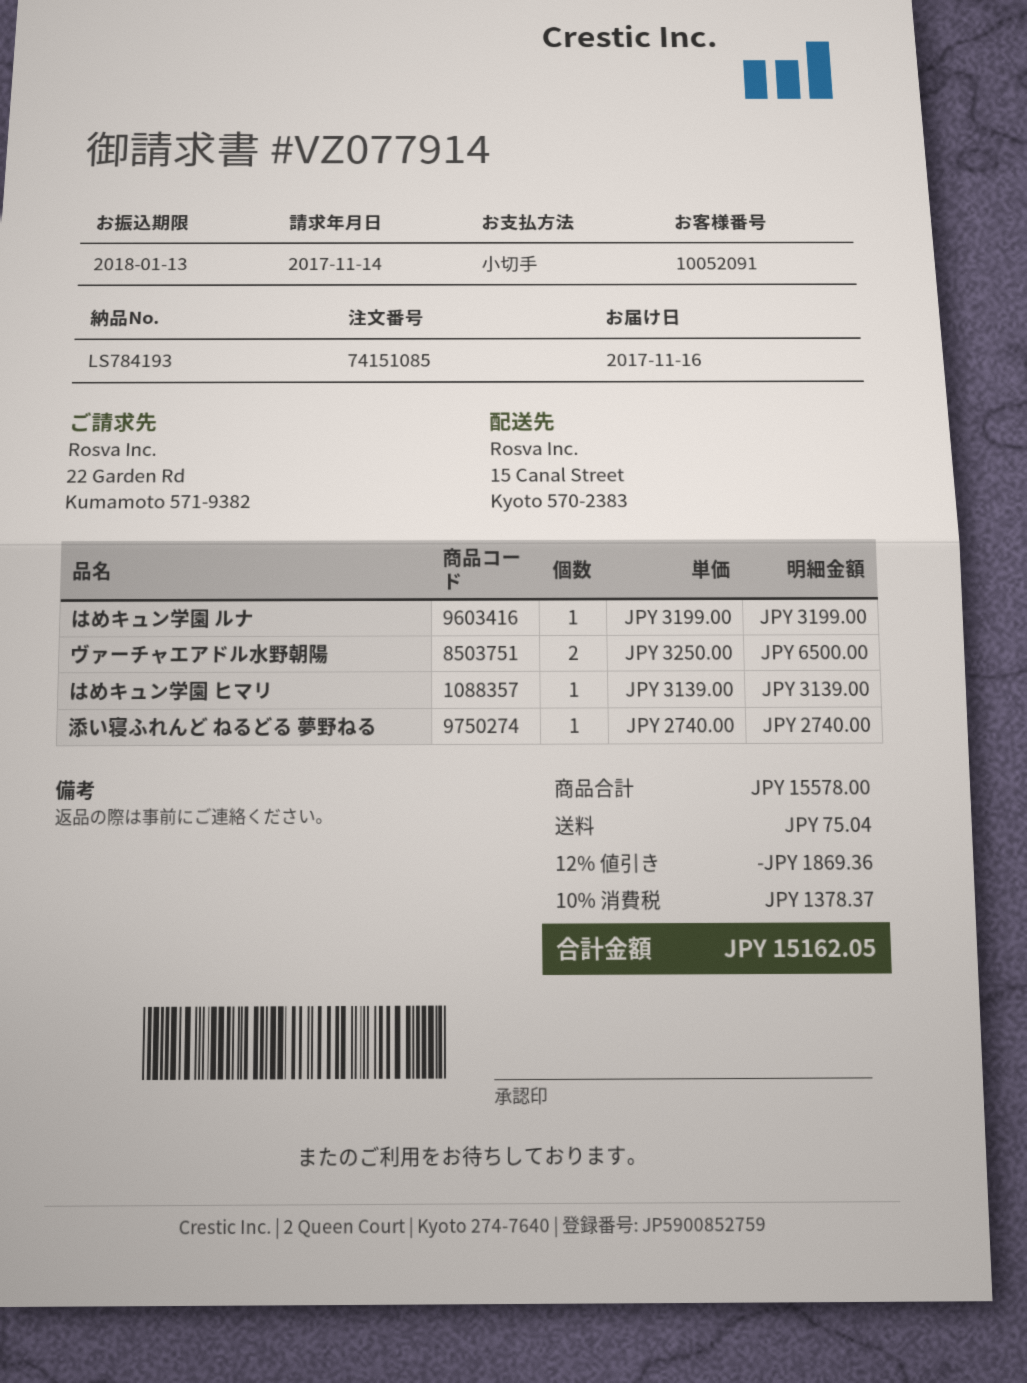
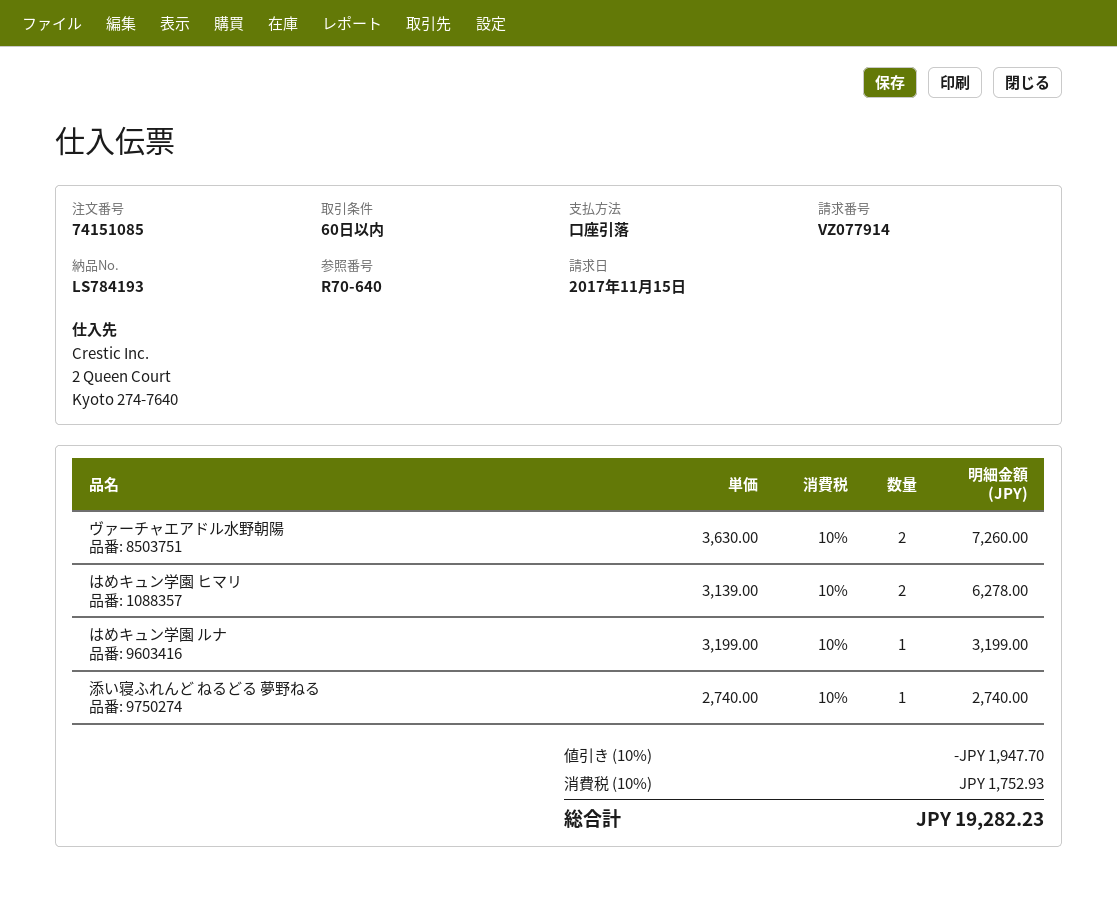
invoice date: 2017-11-14 -> 2017-11-15
payment method: cheque -> direct debit
ヴァーチャエアドル水野朝陽: 2 x 3250.00 = 6500.00 -> 2 x 3630.00 = 7260.00
はめキュン学園 ヒマリ: 1 x 3139.00 = 3139.00 -> 2 x 3139.00 = 6278.00
discount: 12% = 1869.36 -> 10% = 1947.70
shipping: 75.04 -> none
tax: 10% = 1378.37 -> 10% = 1752.93
total: 15162.05 -> 19282.23

